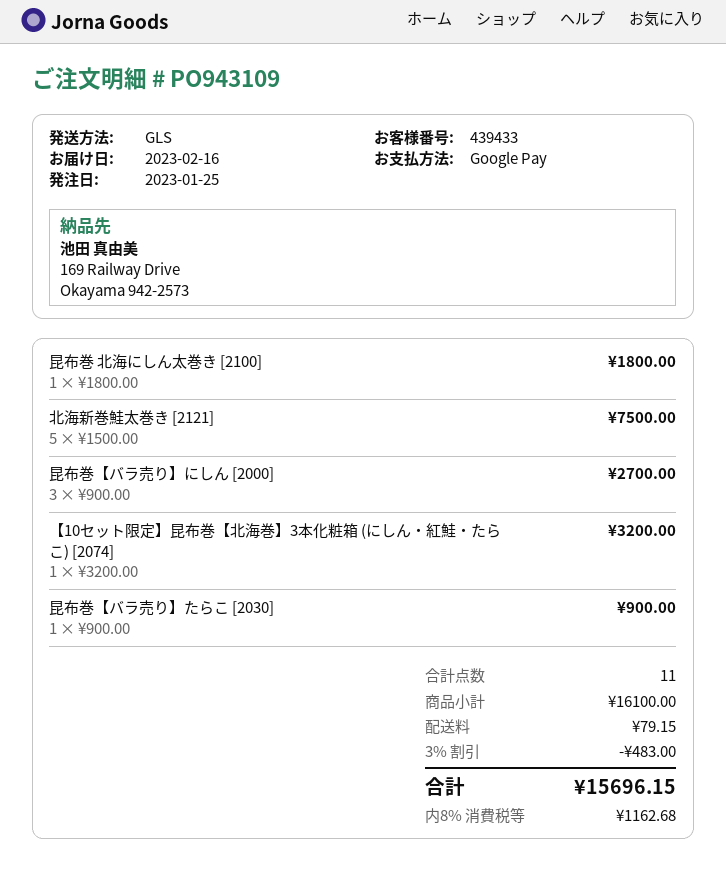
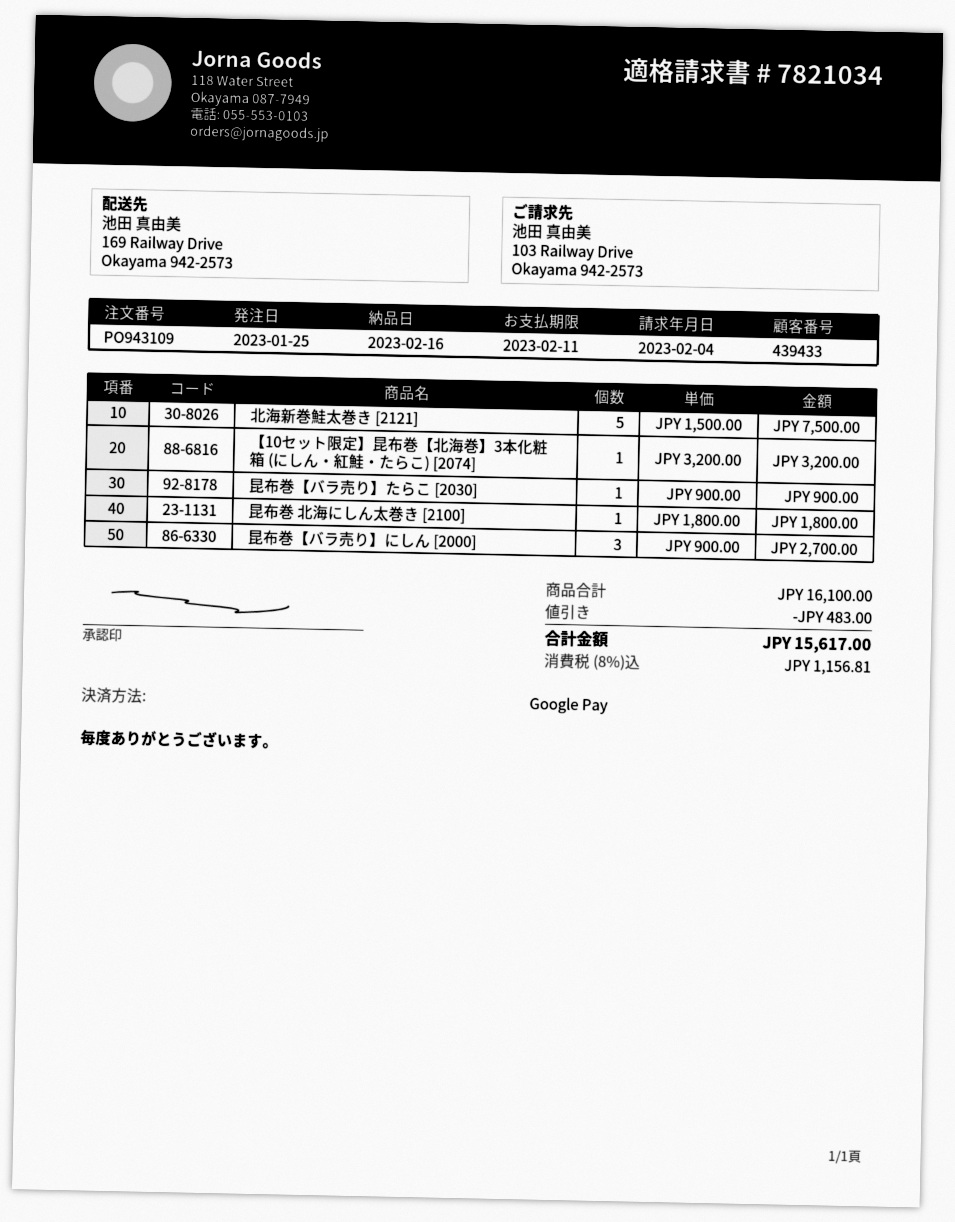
shipping: 79.15 -> none
tax: 8% = 1162.68 -> 8% = 1156.81
total: 15696.15 -> 15617.00

